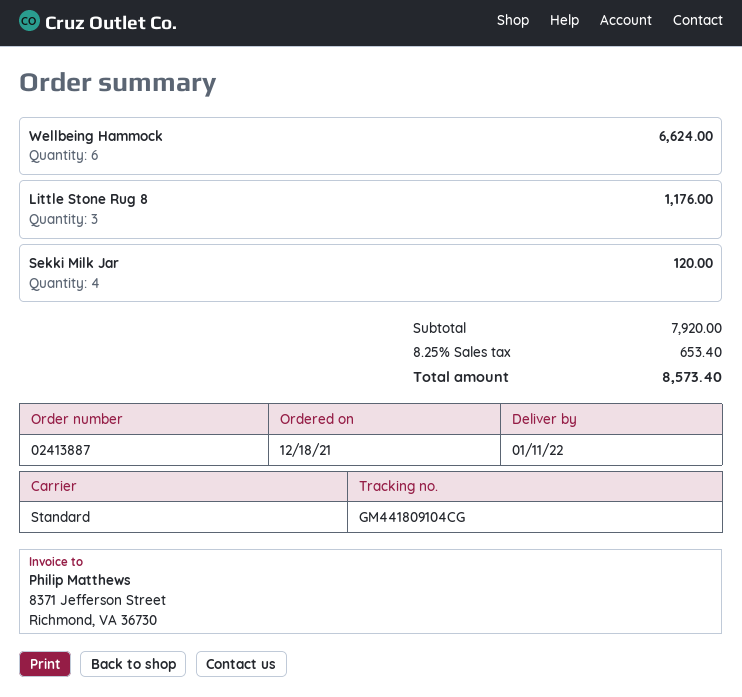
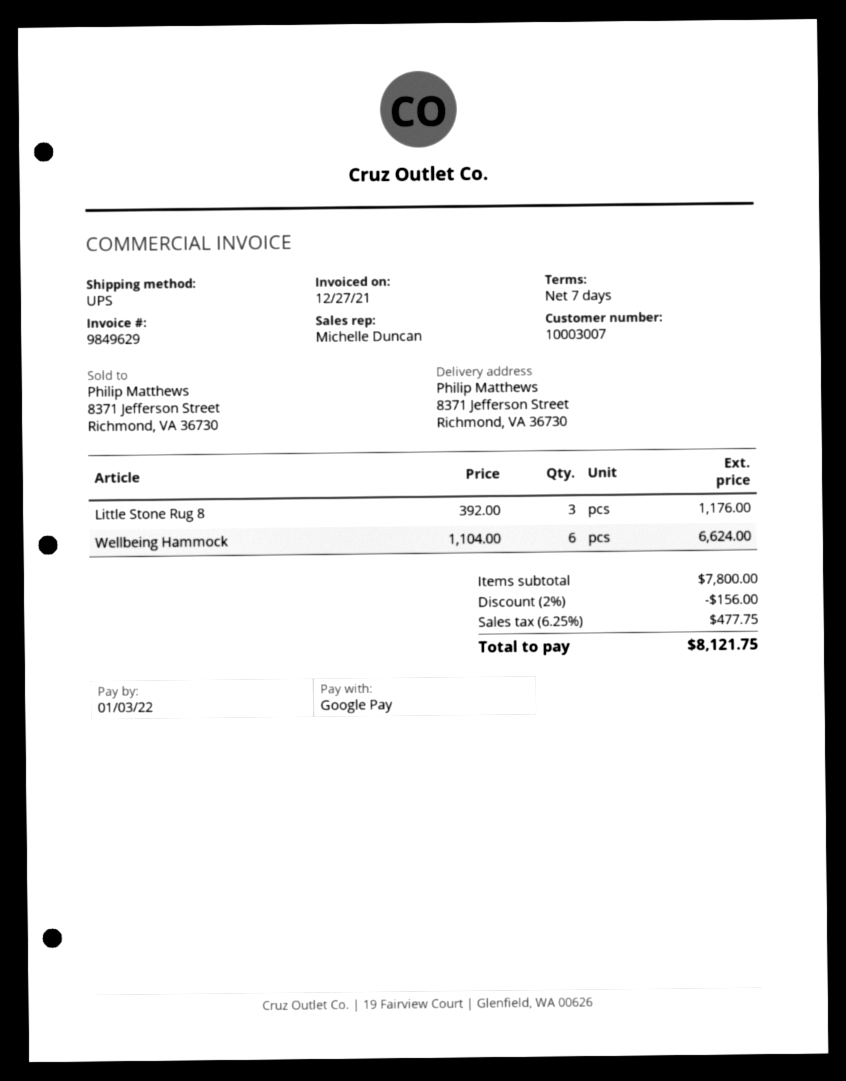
shipping method: standard -> UPS
Sekki Milk Jar: 4 for 120.00 -> none
subtotal: 7920.00 -> 7800.00
discount: none -> 2% = 156.00
tax: 8.25% = 653.40 -> 6.25% = 477.75
total: 8573.40 -> 8121.75

